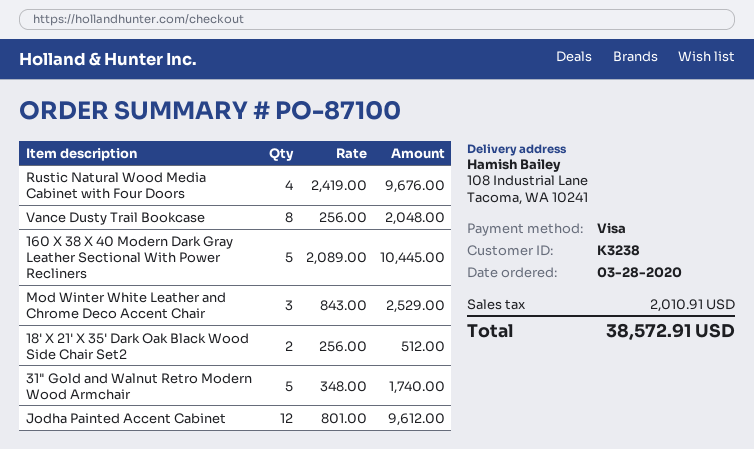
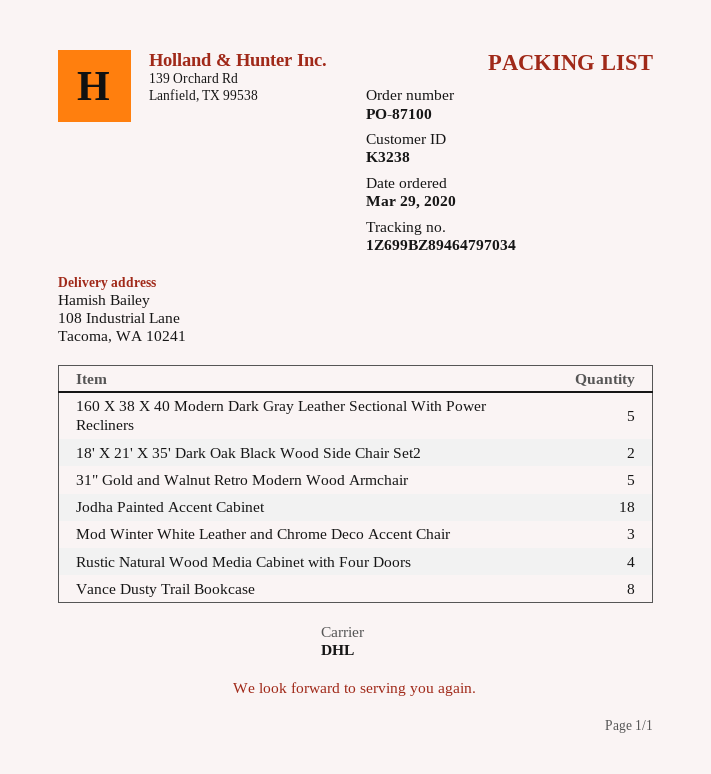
order date: 2020-03-28 -> 2020-03-29
Jodha Painted Accent Cabinet: 12 -> 18

